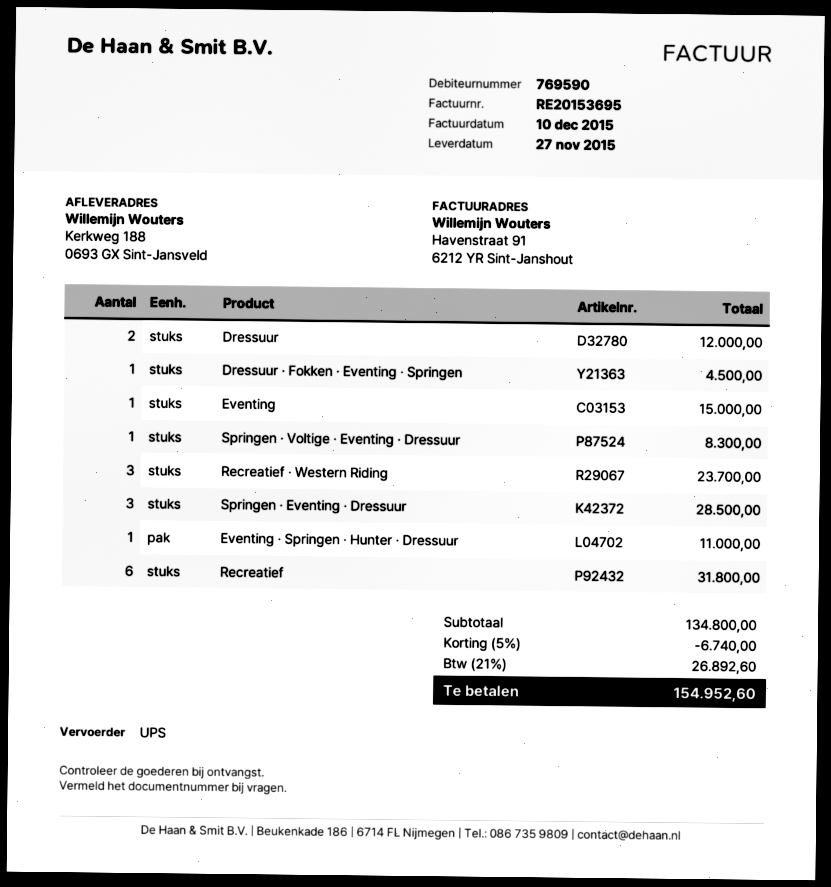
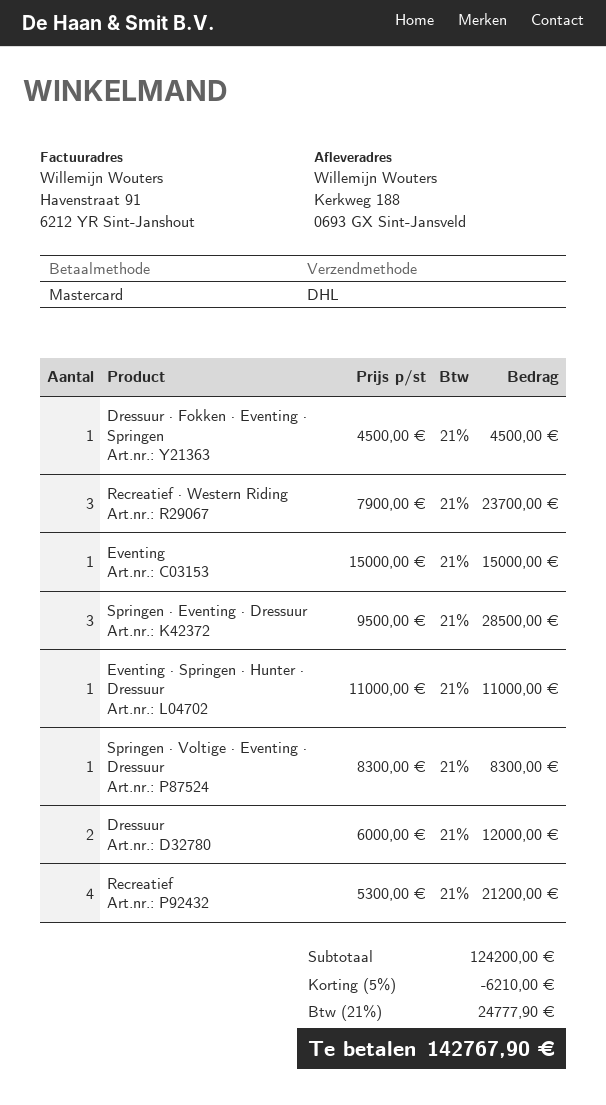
shipping method: UPS -> DHL
Recreatief: 6 for 31800.00 -> 4 for 21200.00
subtotal: 134800.00 -> 124200.00
discount: 5% = 6740.00 -> 5% = 6210.00
tax: 21% = 26892.60 -> 21% = 24777.90
total: 154952.60 -> 142767.90

